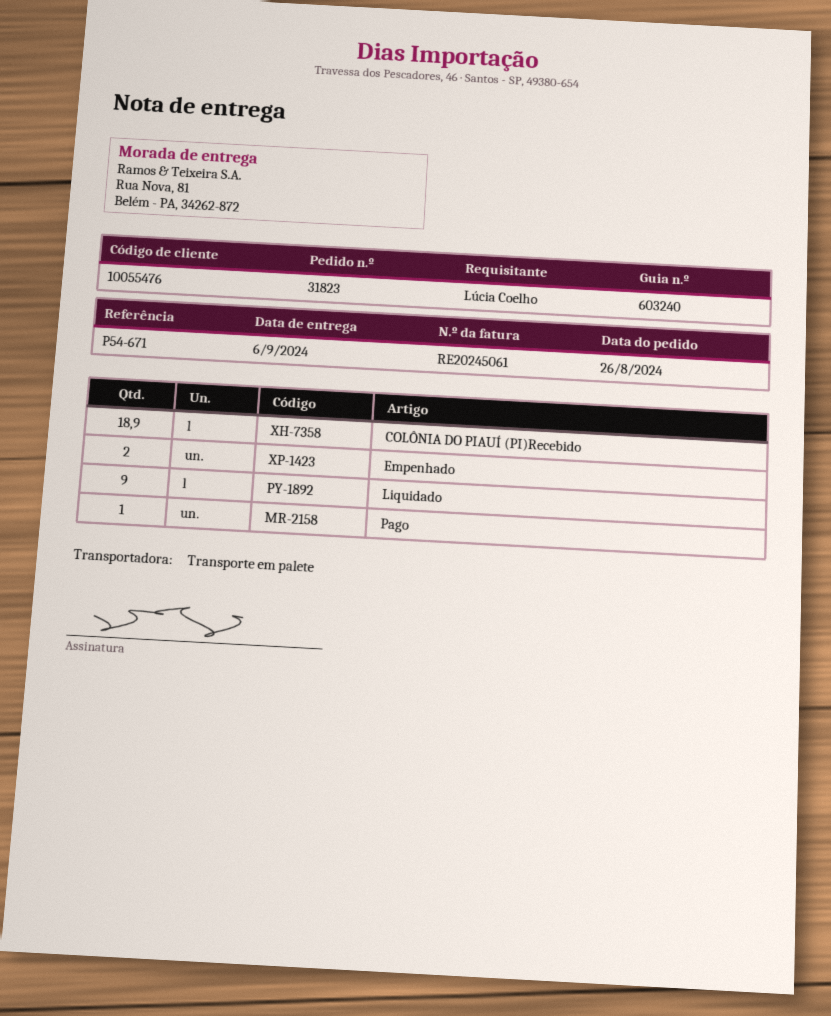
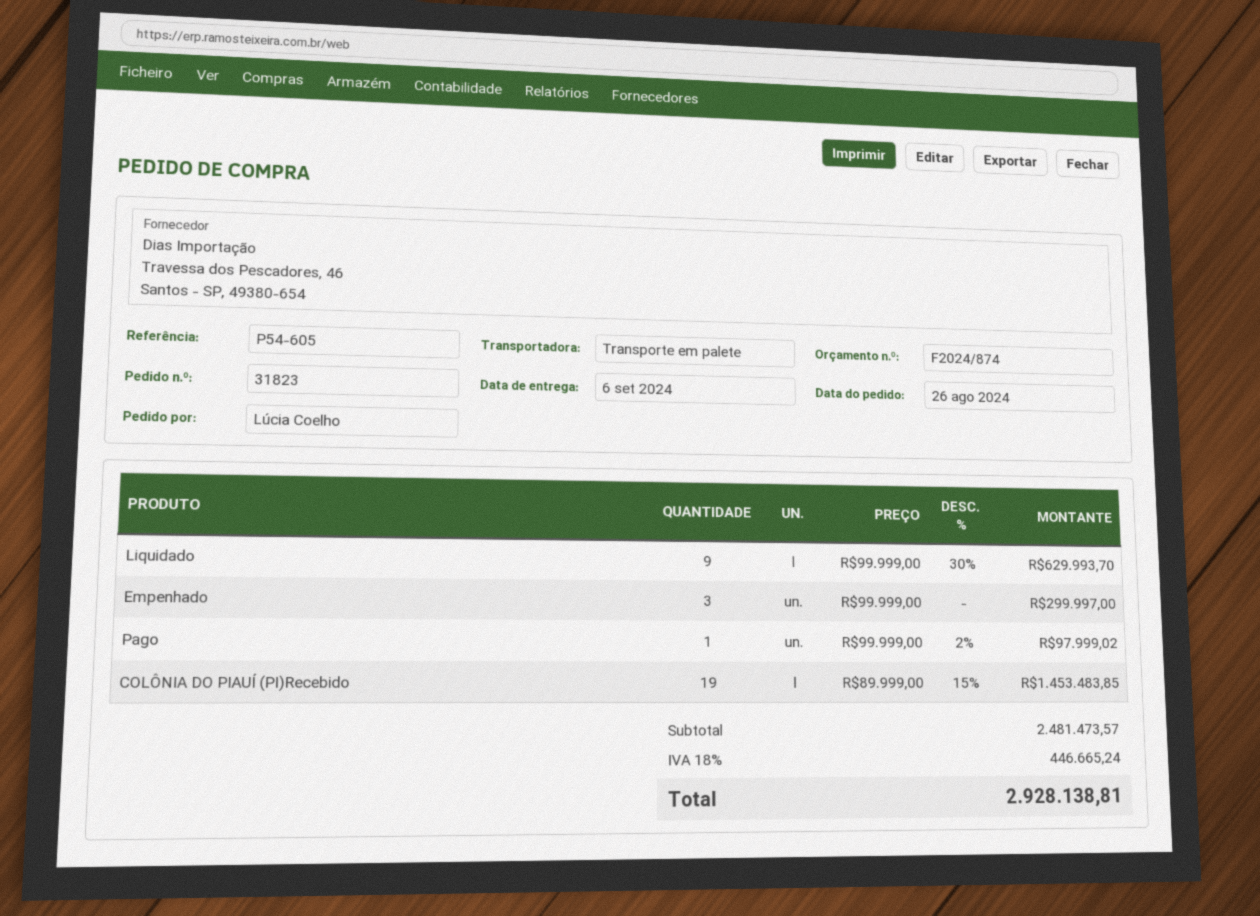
reference: P54-671 -> P54-605
COLÔNIA DO PIAUÍ (PI)Recebido: 18.9 -> 19
Empenhado: 2 -> 3

